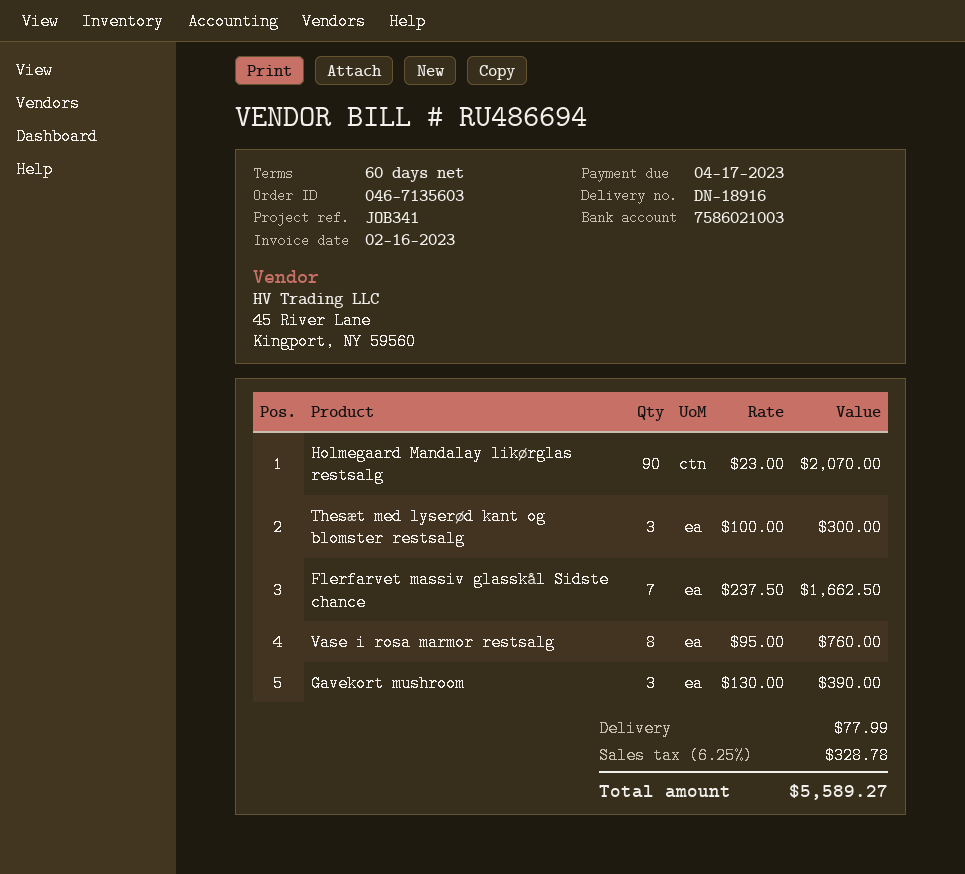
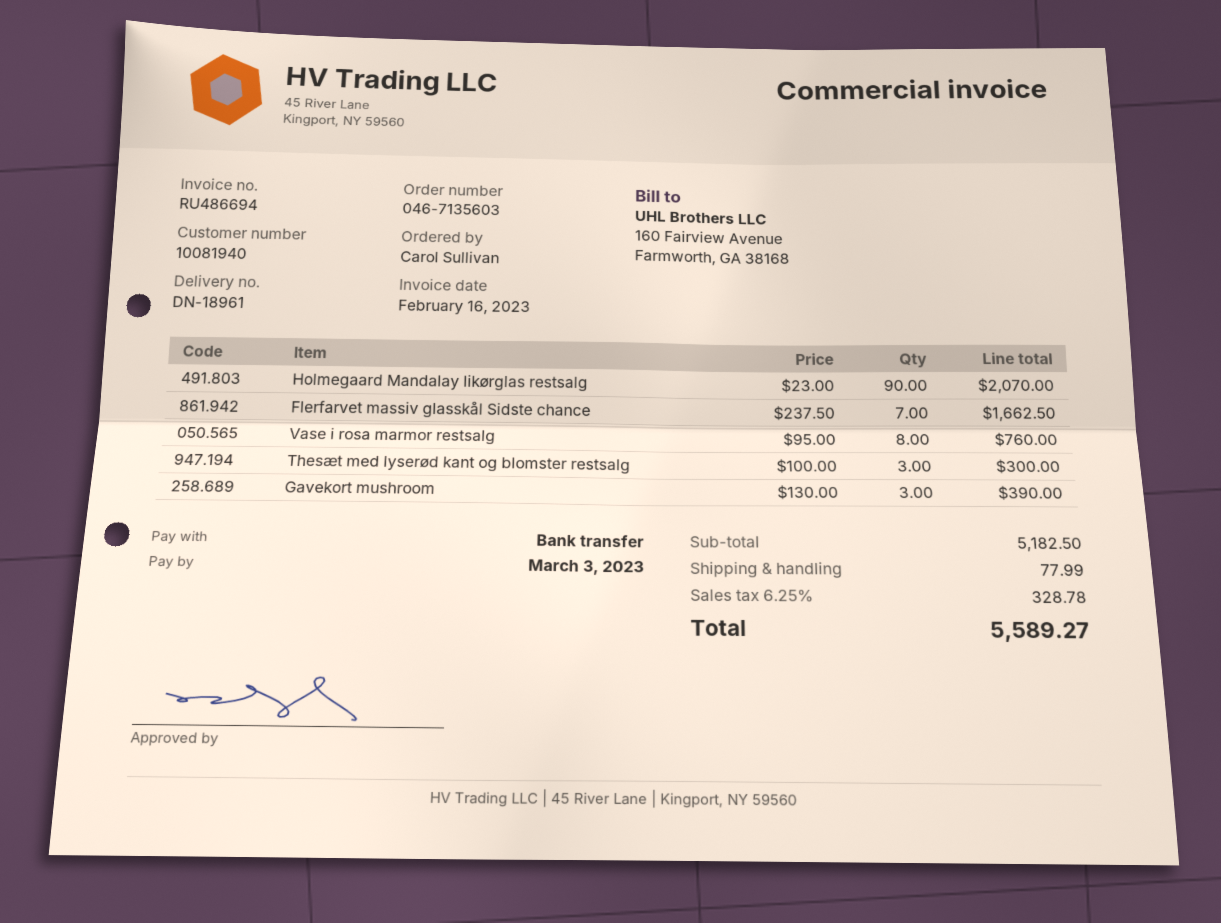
delivery note number: DN-18916 -> DN-18961
due date: 2023-04-17 -> 2023-03-03

